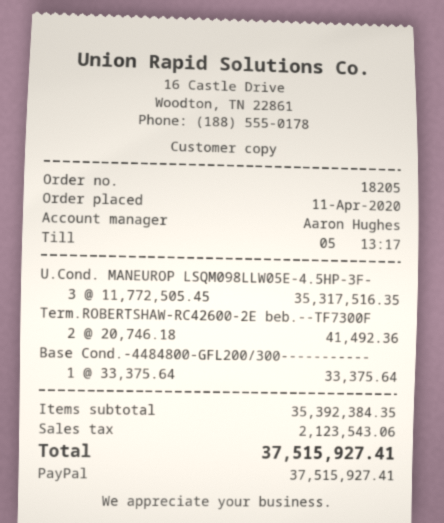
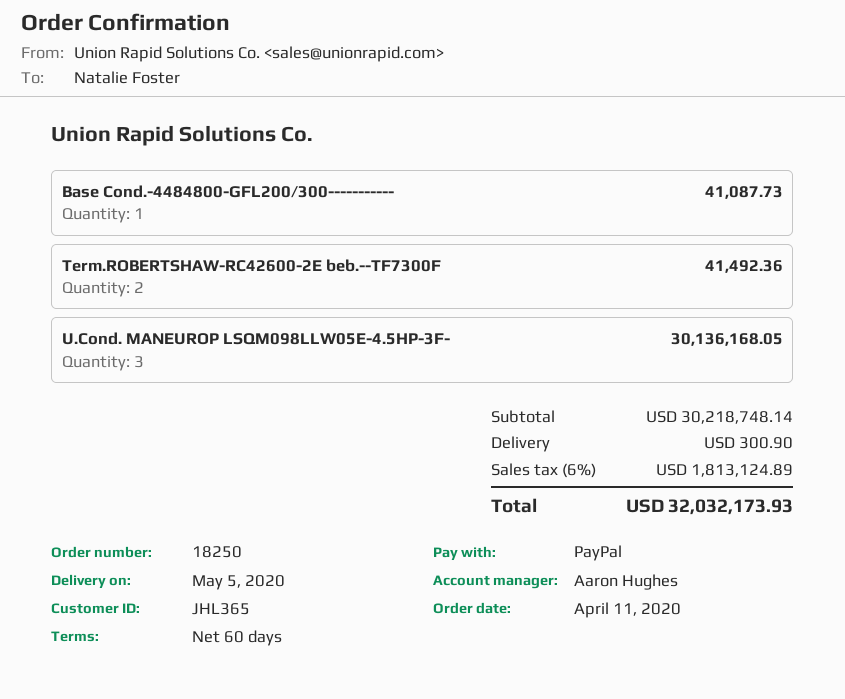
order number: 18205 -> 18250
U.Cond. MANEUROP LSQM098LLW05E-4.5HP-3F-: 3 for 35317516.35 -> 3 for 30136168.05
Base Cond.-4484800-GFL200/300-----------: 1 for 33375.64 -> 1 for 41087.73
subtotal: 35392384.35 -> 30218748.14
shipping: none -> 300.90
tax: 2123543.06 -> 1813124.89
total: 37515927.41 -> 32032173.93

